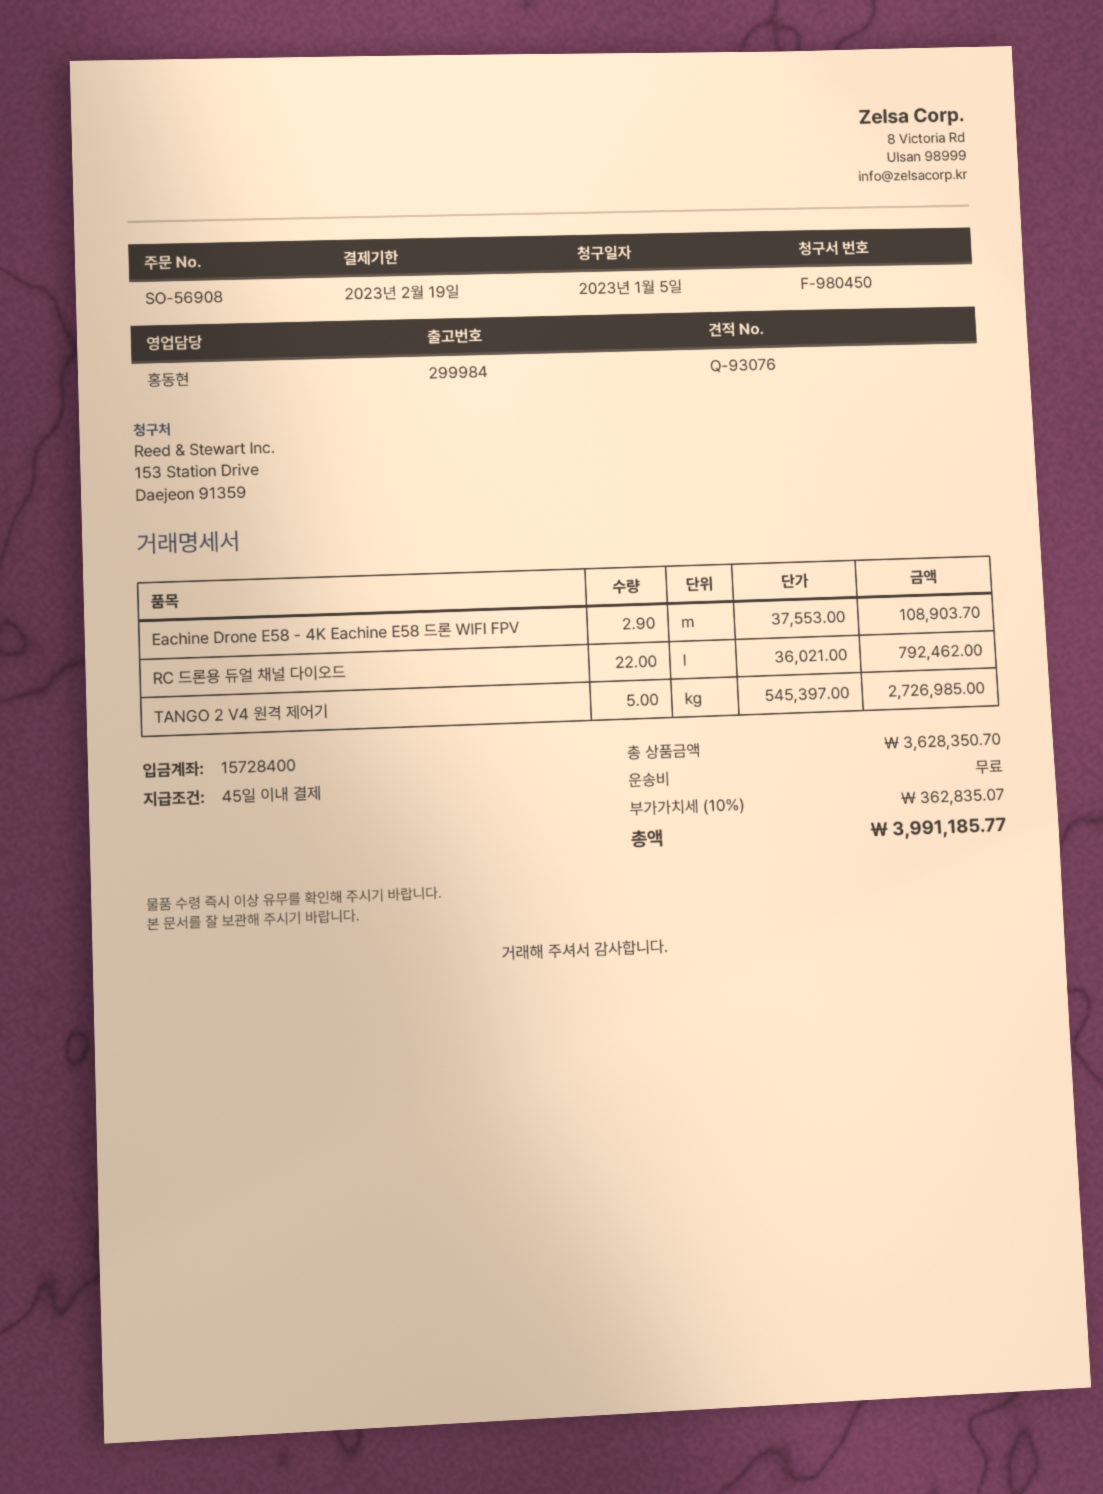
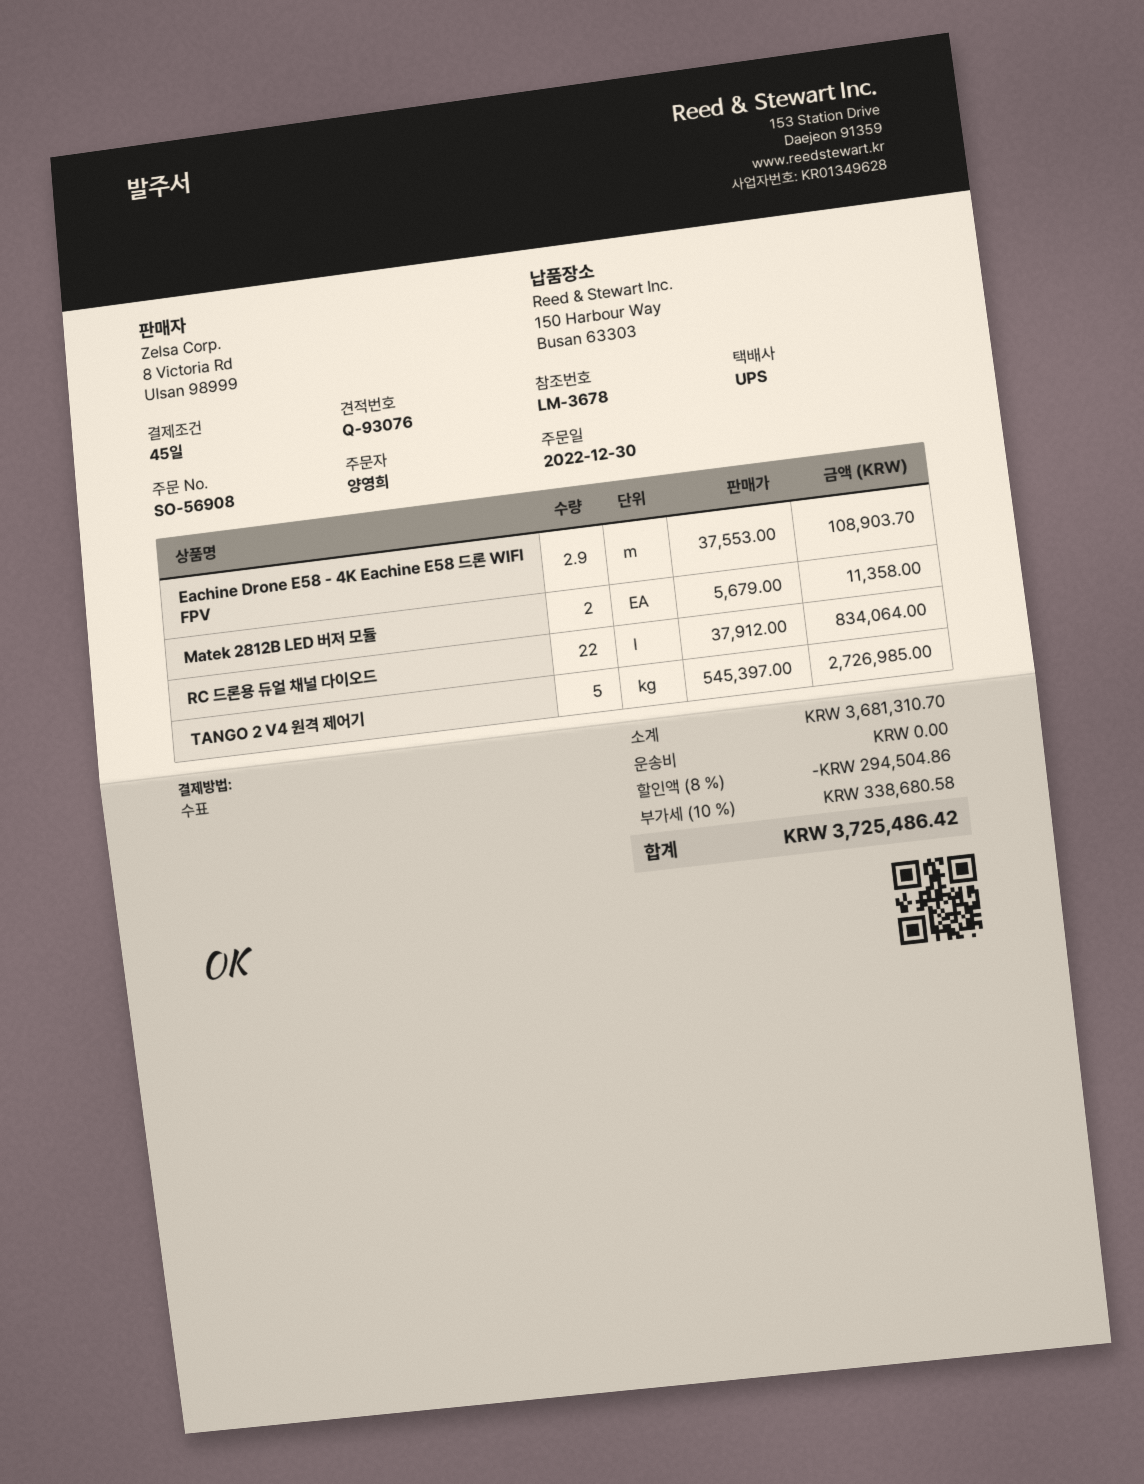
RC 드론용 듀얼 채널 다이오드: 22 x 36021.00 = 792462.00 -> 22 x 37912.00 = 834064.00
Matek 2812B LED 버저 모듈: none -> 2 x 5679.00 = 11358.00
subtotal: 3628350.70 -> 3681310.70
discount: none -> 8% = 294504.86
tax: 10% = 362835.07 -> 10% = 338680.58
total: 3991185.77 -> 3725486.42

